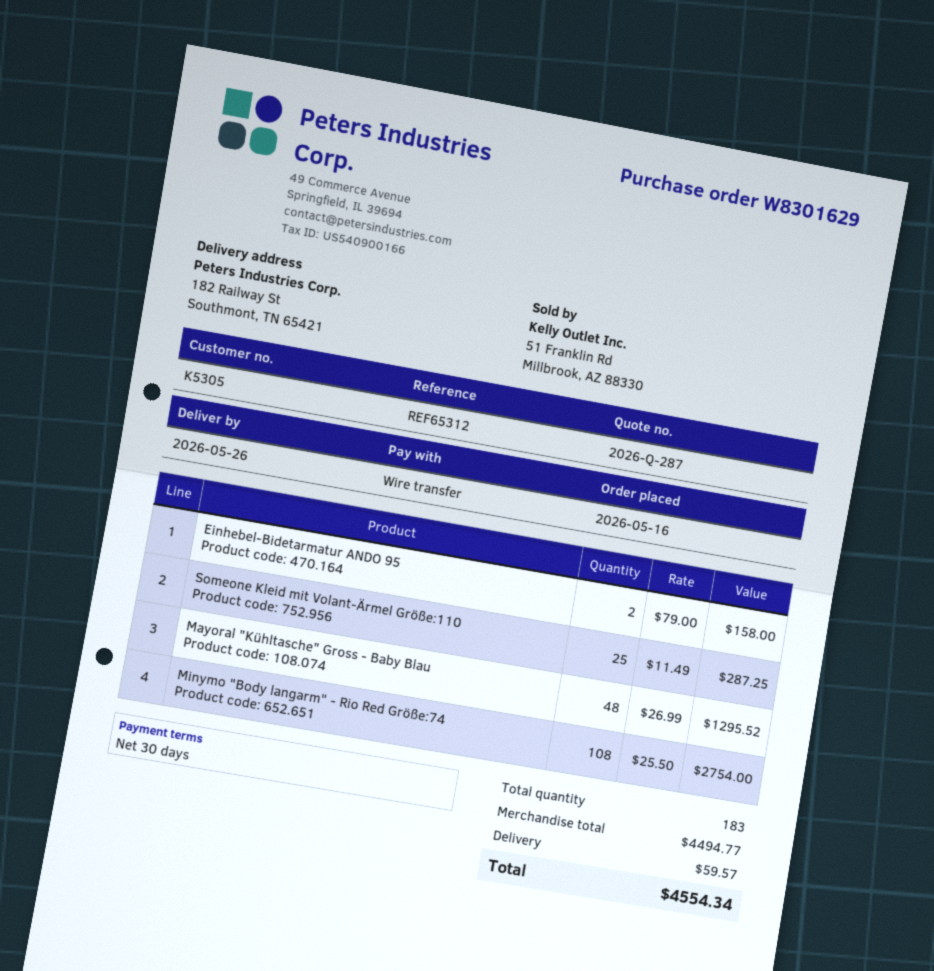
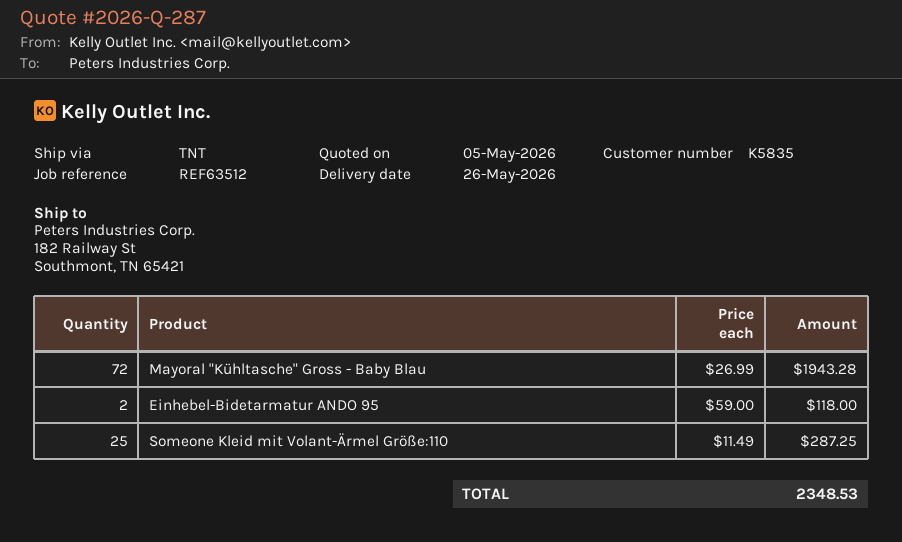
customer number: K5305 -> K5835
reference: REF65312 -> REF63512
Einhebel-Bidetarmatur ANDO 95: 2 x 79.00 = 158.00 -> 2 x 59.00 = 118.00
Mayoral "Kühltasche" Gross - Baby Blau: 48 x 26.99 = 1295.52 -> 72 x 26.99 = 1943.28
Minymo "Body langarm" - Rio Red Größe:74: 108 x 25.50 = 2754.00 -> none
shipping: 59.57 -> none
total: 4554.34 -> 2348.53

